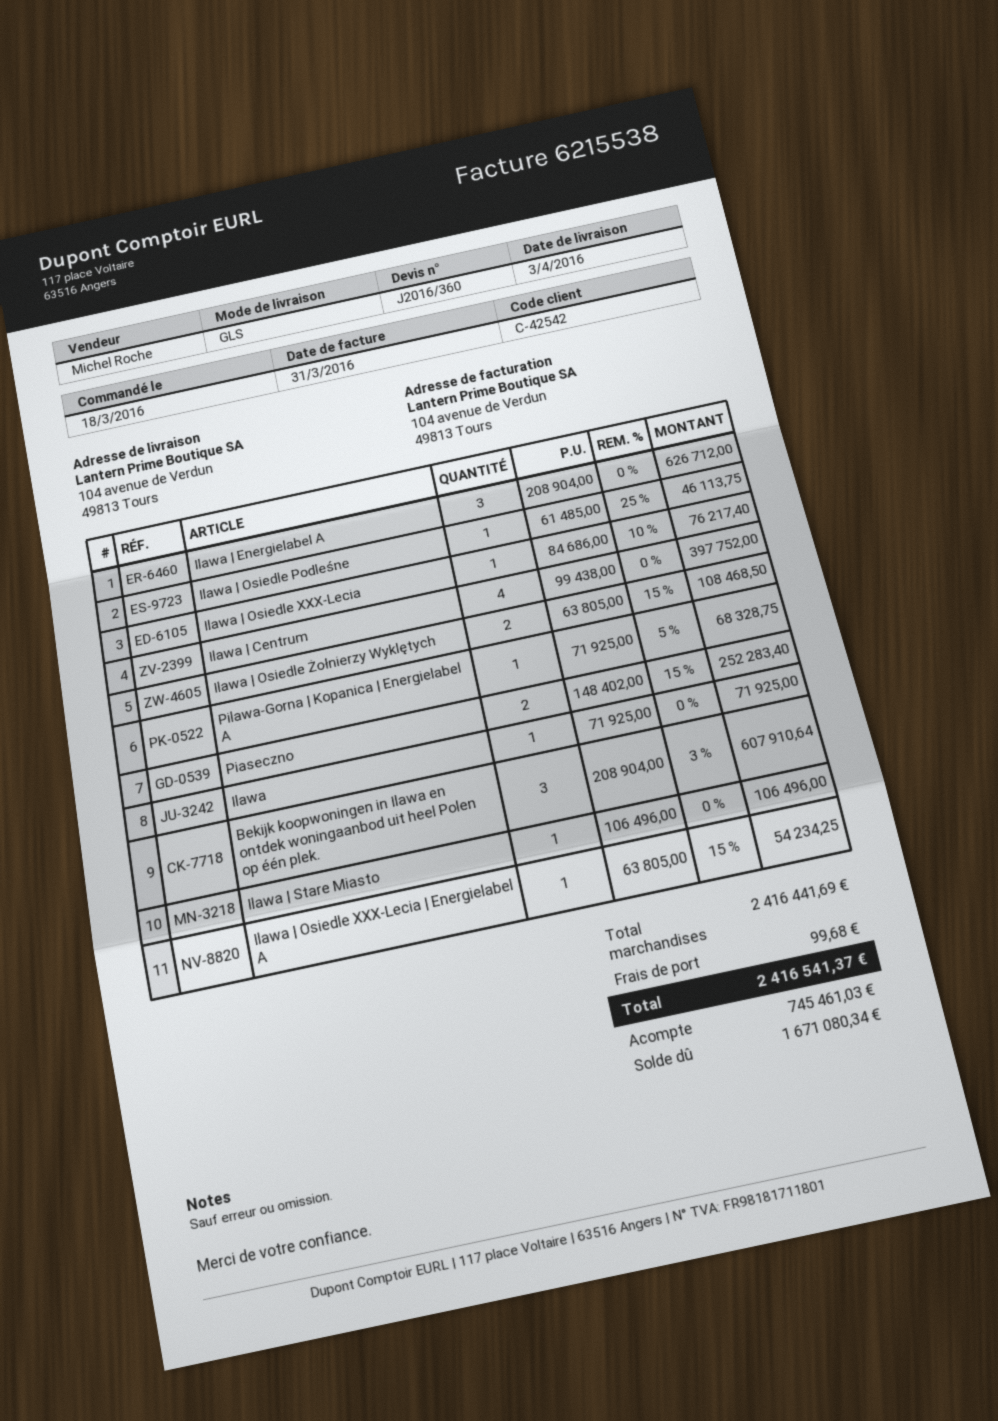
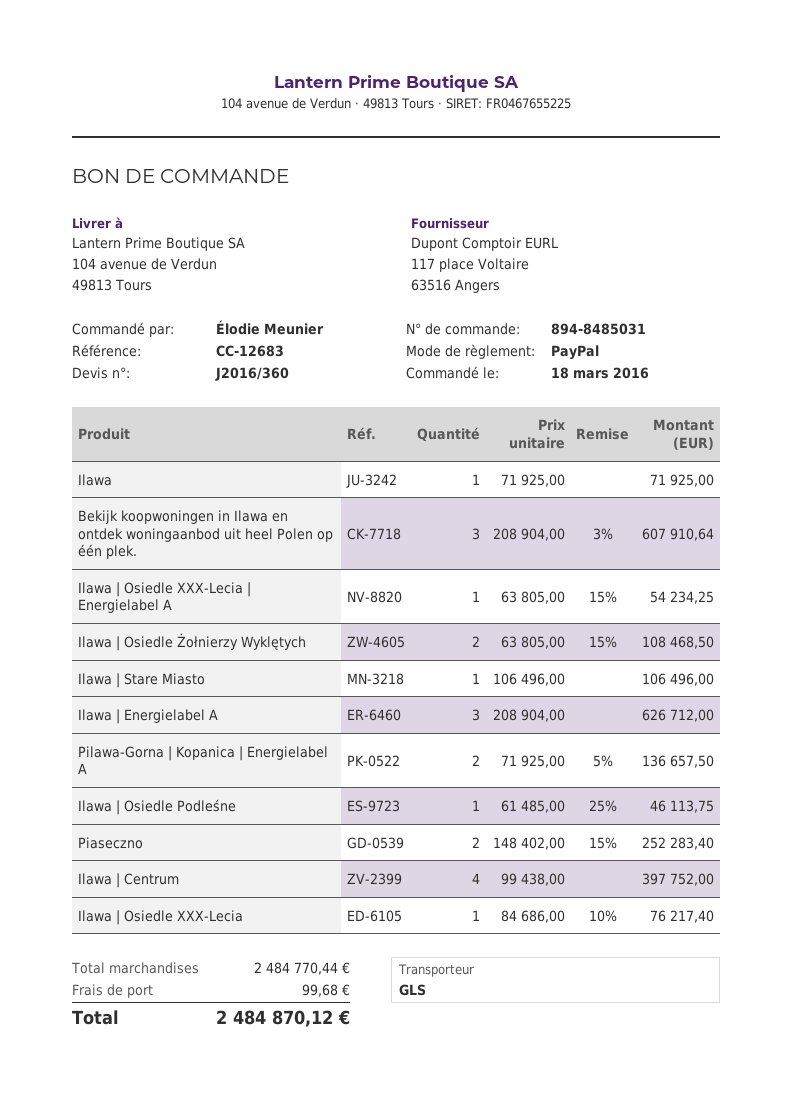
Pilawa-Gorna | Kopanica | Energielabel A: 1 x 71925.00 - 5% = 68328.75 -> 2 x 71925.00 - 5% = 136657.50
subtotal: 2416441.69 -> 2484770.44
total: 2416541.37 -> 2484870.12

